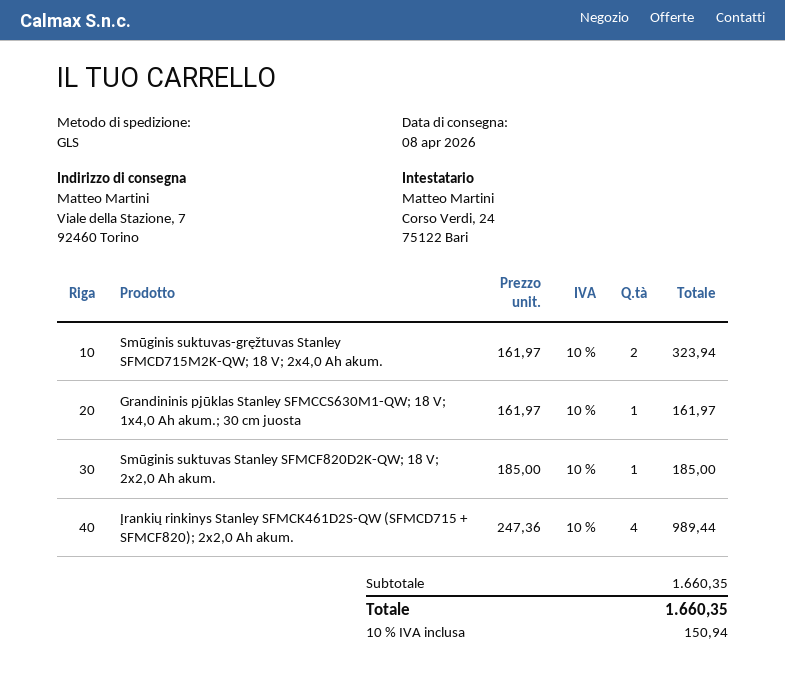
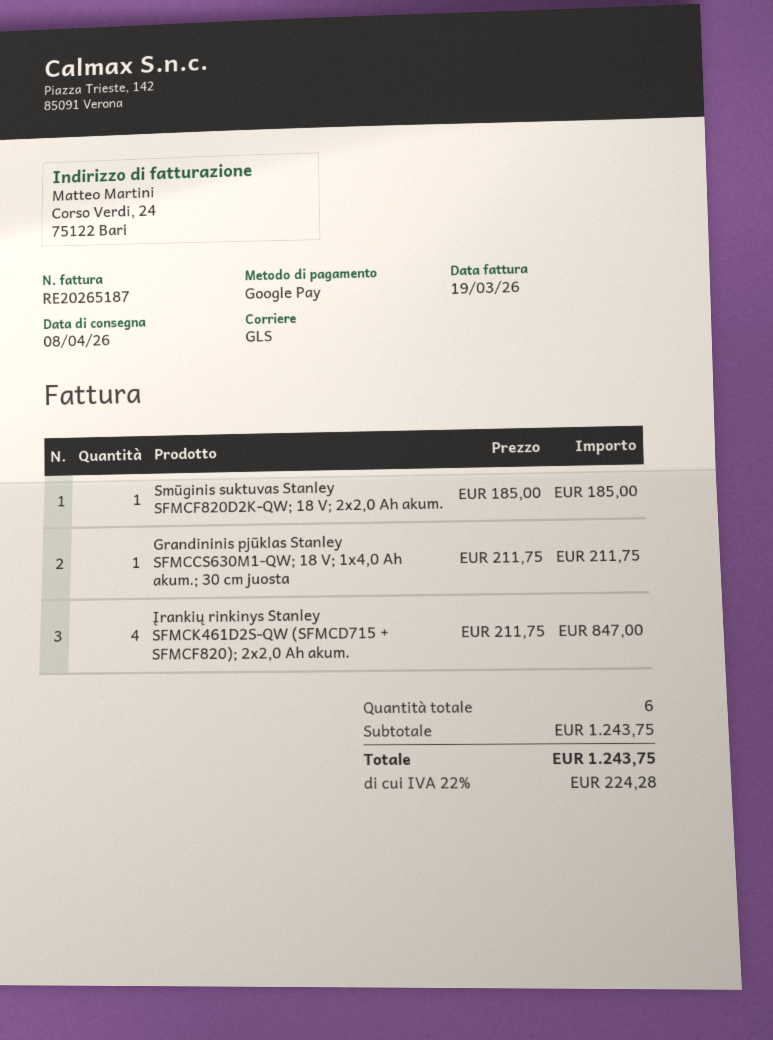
Smūginis suktuvas-gręžtuvas Stanley SFMCD715M2K-QW; 18 V; 2x4,0 Ah akum.: 2 x 161.97 = 323.94 -> none
Grandininis pjūklas Stanley SFMCCS630M1-QW; 18 V; 1x4,0 Ah akum.; 30 cm juosta: 1 x 161.97 = 161.97 -> 1 x 211.75 = 211.75
Įrankių rinkinys Stanley SFMCK461D2S-QW (SFMCD715 + SFMCF820); 2x2,0 Ah akum.: 4 x 247.36 = 989.44 -> 4 x 211.75 = 847.00
subtotal: 1660.35 -> 1243.75
tax: 10% = 150.94 -> 22% = 224.28
total: 1660.35 -> 1243.75

